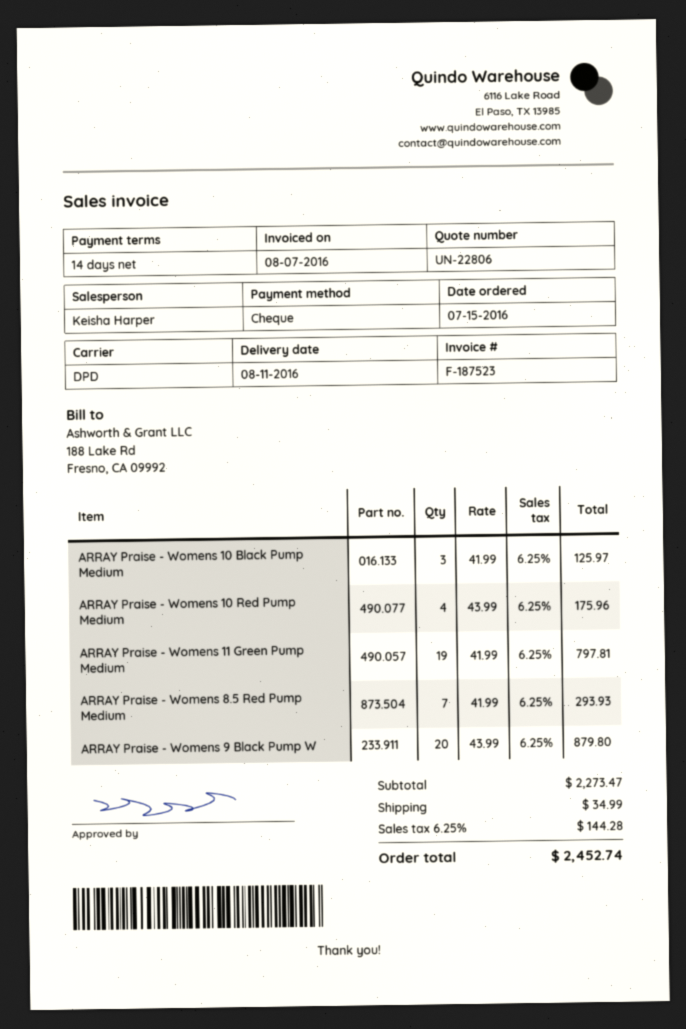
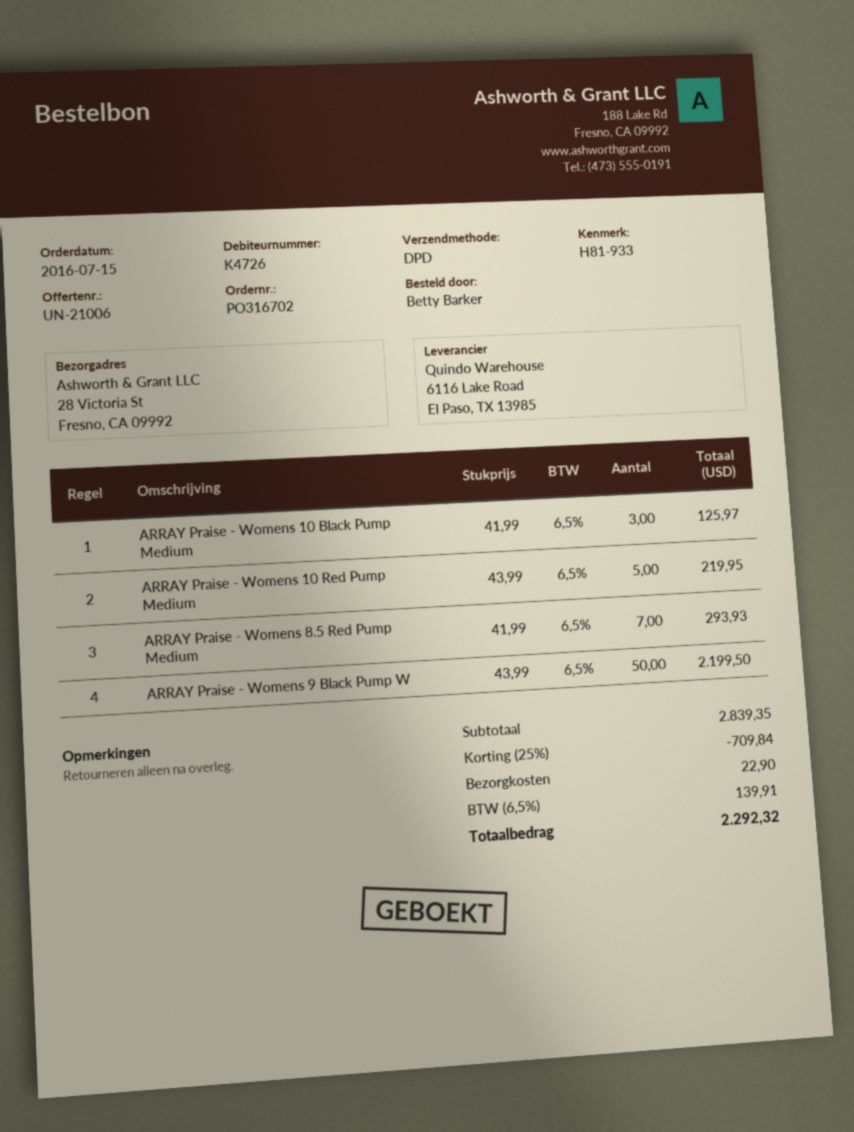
quote number: UN-22806 -> UN-21006
ARRAY Praise - Womens 10 Red Pump Medium: 4 x 43.99 = 175.96 -> 5 x 43.99 = 219.95
ARRAY Praise - Womens 11 Green Pump Medium: 19 x 41.99 = 797.81 -> none
ARRAY Praise - Womens 9 Black Pump W: 20 x 43.99 = 879.80 -> 50 x 43.99 = 2199.50
subtotal: 2273.47 -> 2839.35
discount: none -> 25% = 709.84
shipping: 34.99 -> 22.90
tax: 6.25% = 144.28 -> 6.5% = 139.91
total: 2452.74 -> 2292.32

